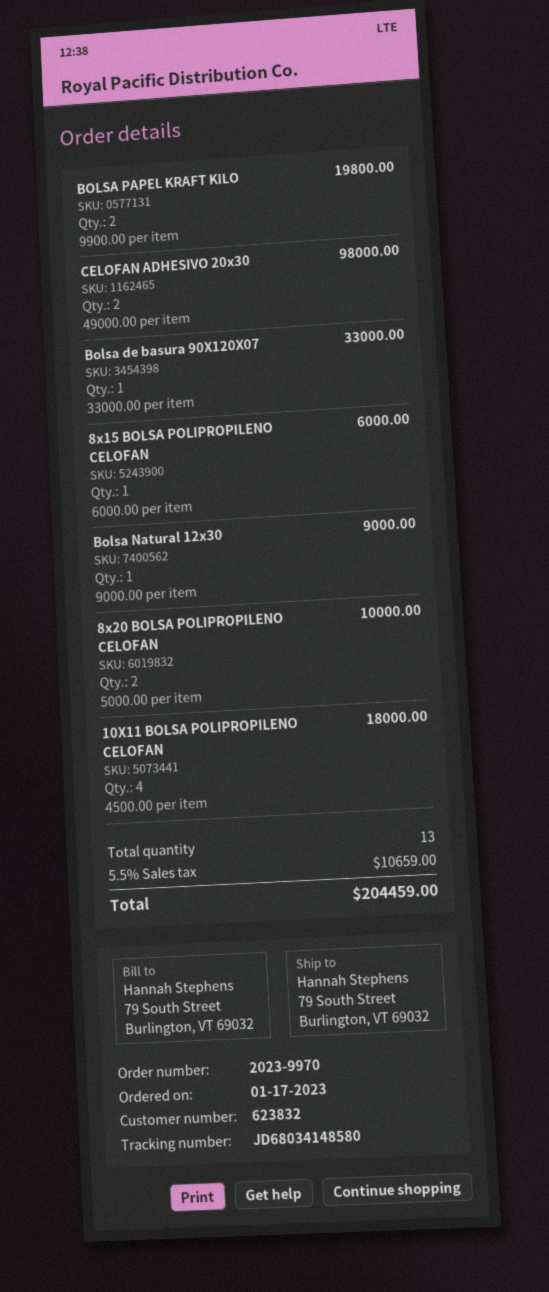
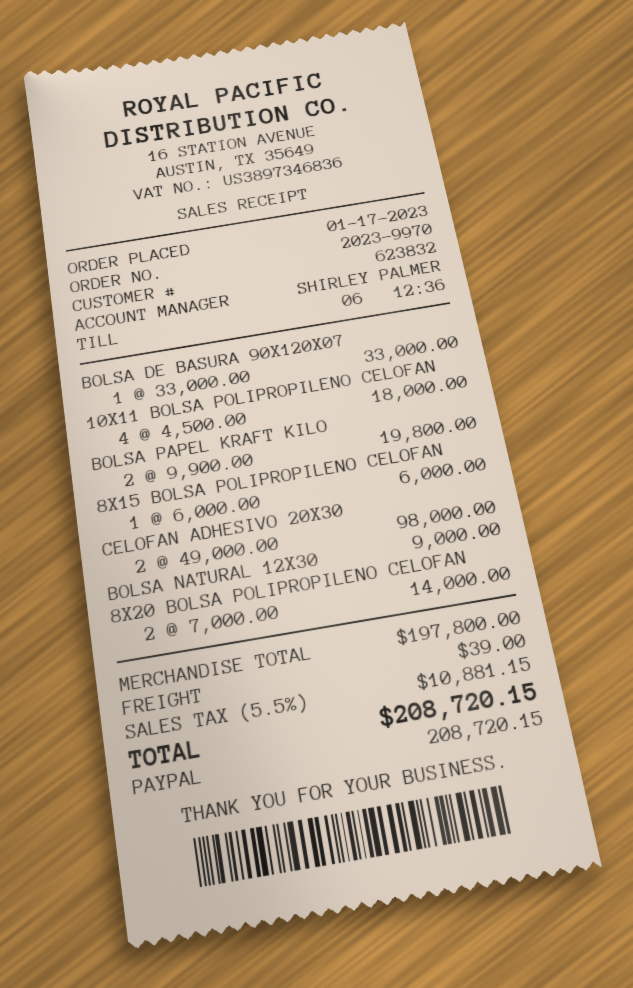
8x20 BOLSA POLIPROPILENO CELOFAN: 2 x 5000.00 = 10000.00 -> 2 x 7000.00 = 14000.00
shipping: none -> 39.00
tax: 5.5% = 10659.00 -> 5.5% = 10881.15
total: 204459.00 -> 208720.15

